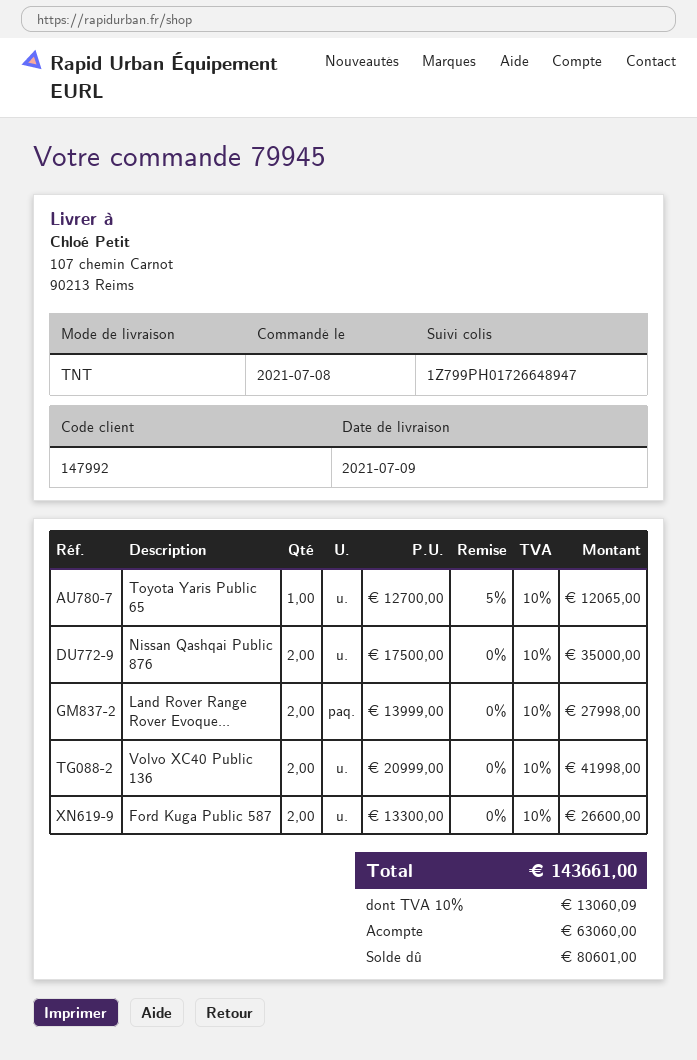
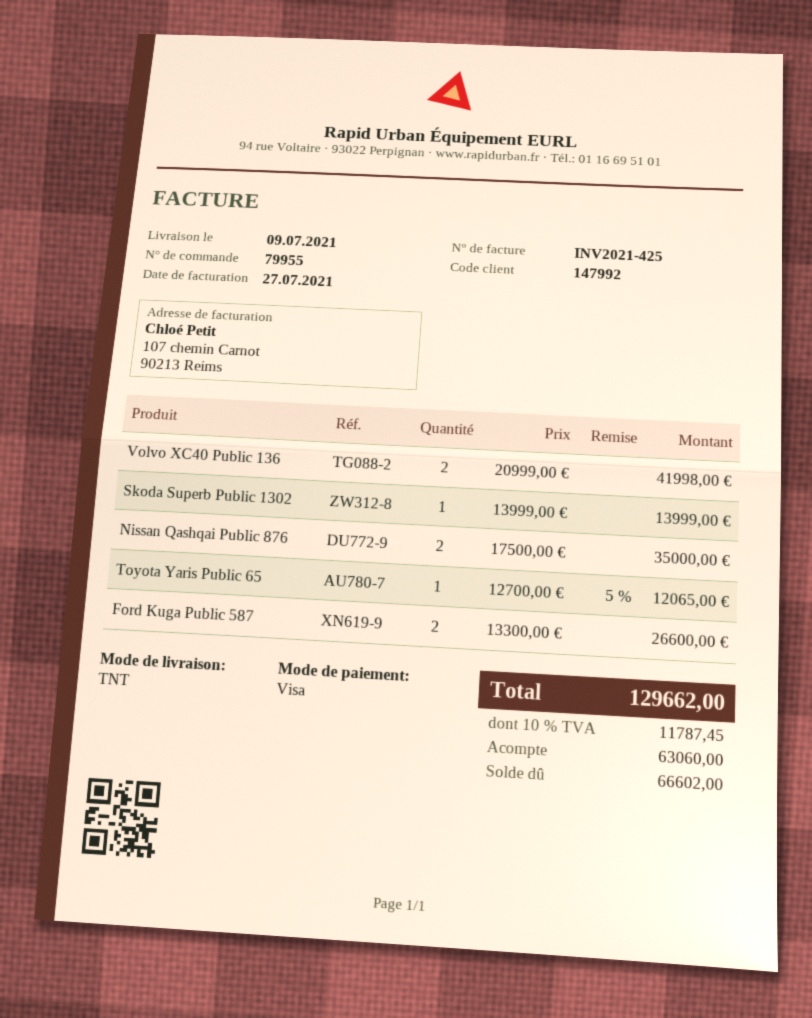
order number: 79945 -> 79955
Land Rover Range Rover Evoque...: 2 x 13999.00 = 27998.00 -> none
Skoda Superb Public 1302: none -> 1 x 13999.00 = 13999.00
tax: 10% = 13060.09 -> 10% = 11787.45
total: 143661.00 -> 129662.00
balance: 80601.00 -> 66602.00

